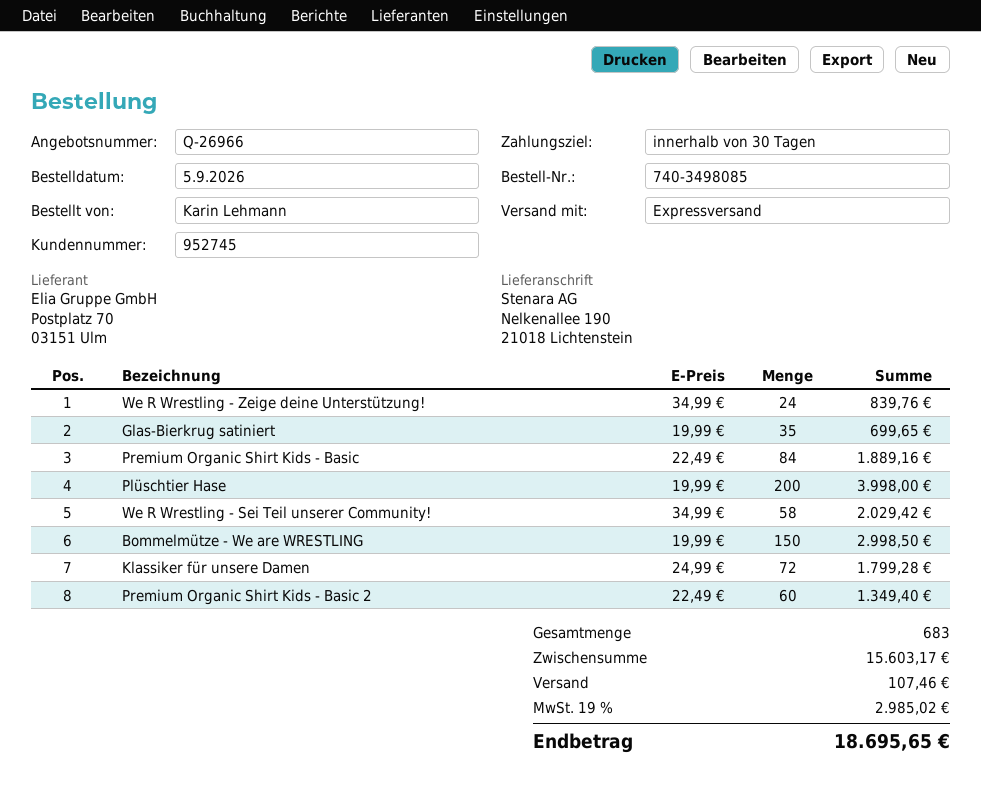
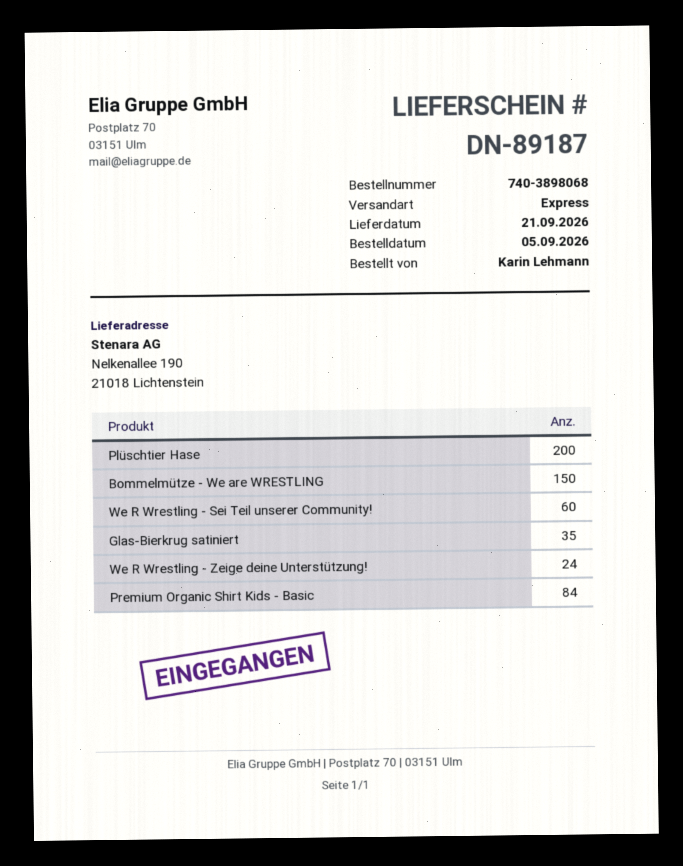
order number: 740-3498085 -> 740-3898068
We R Wrestling - Sei Teil unserer Community!: 58 -> 60
Klassiker für unsere Damen: 72 -> none
Premium Organic Shirt Kids - Basic 2: 60 -> none

